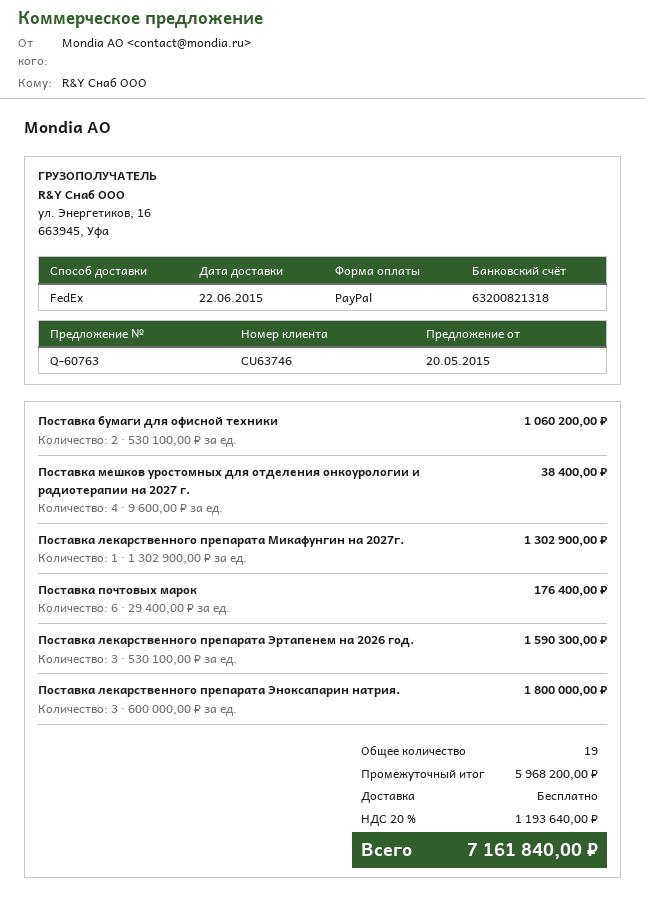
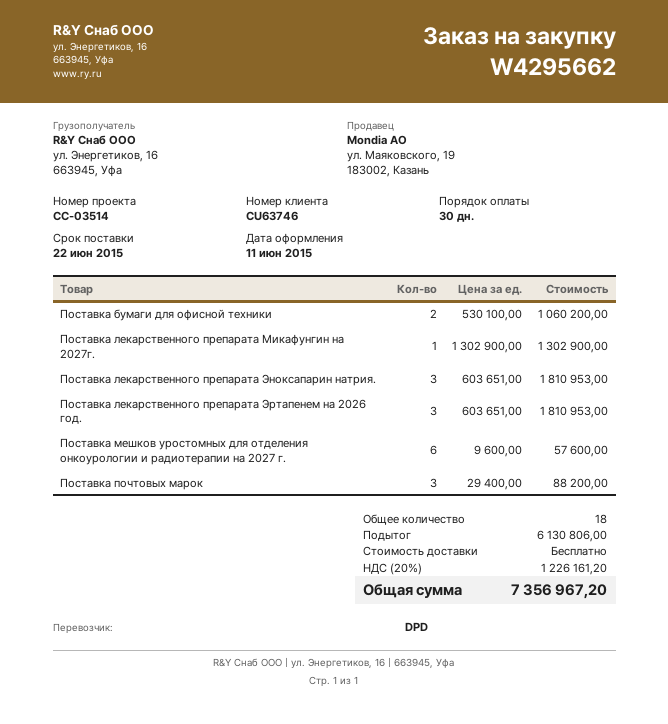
shipping method: FedEx -> DPD
Поставка мешков уростомных для отделения онкоурологии и радиотерапии на 2027 г.: 4 x 9600.00 = 38400.00 -> 6 x 9600.00 = 57600.00
Поставка почтовых марок: 6 x 29400.00 = 176400.00 -> 3 x 29400.00 = 88200.00
Поставка лекарственного препарата Эртапенем на 2026 год.: 3 x 530100.00 = 1590300.00 -> 3 x 603651.00 = 1810953.00
Поставка лекарственного препарата Эноксапарин натрия.: 3 x 600000.00 = 1800000.00 -> 3 x 603651.00 = 1810953.00
total quantity: 19 -> 18
subtotal: 5968200.00 -> 6130806.00
tax: 20% = 1193640.00 -> 20% = 1226161.20
total: 7161840.00 -> 7356967.20

